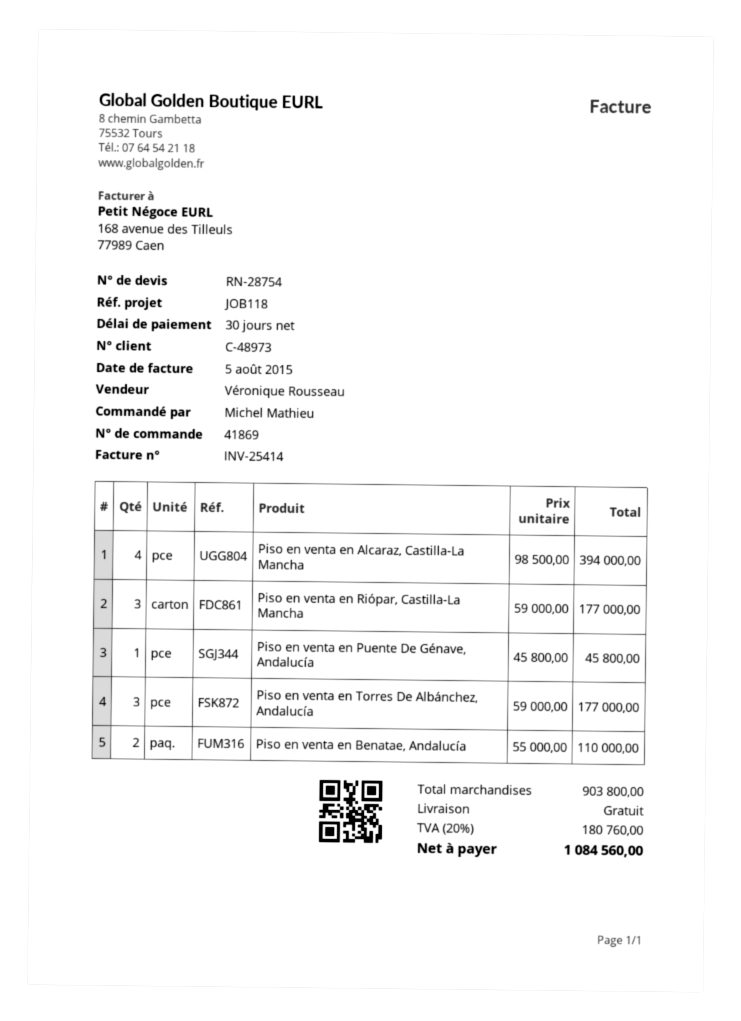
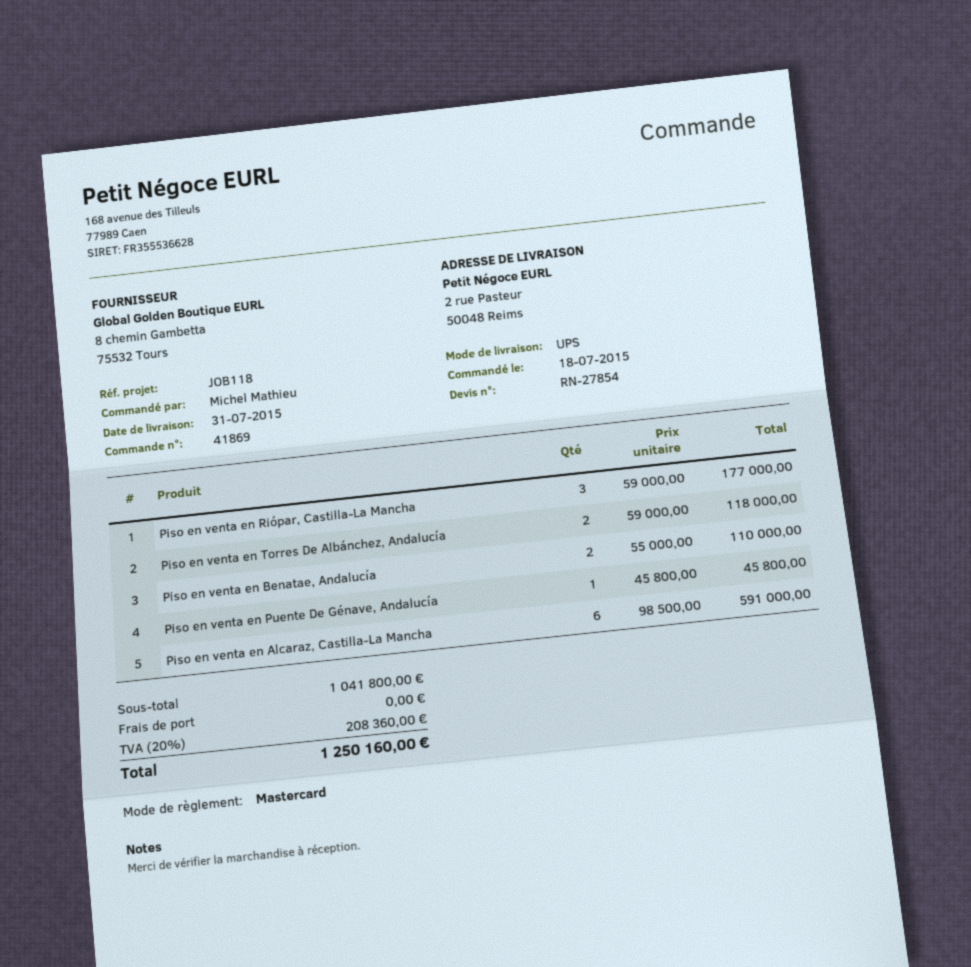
quote number: RN-28754 -> RN-27854
Piso en venta en Alcaraz, Castilla-La Mancha: 4 x 98500.00 = 394000.00 -> 6 x 98500.00 = 591000.00
Piso en venta en Torres De Albánchez, Andalucía: 3 x 59000.00 = 177000.00 -> 2 x 59000.00 = 118000.00
subtotal: 903800.00 -> 1041800.00
tax: 20% = 180760.00 -> 20% = 208360.00
total: 1084560.00 -> 1250160.00

